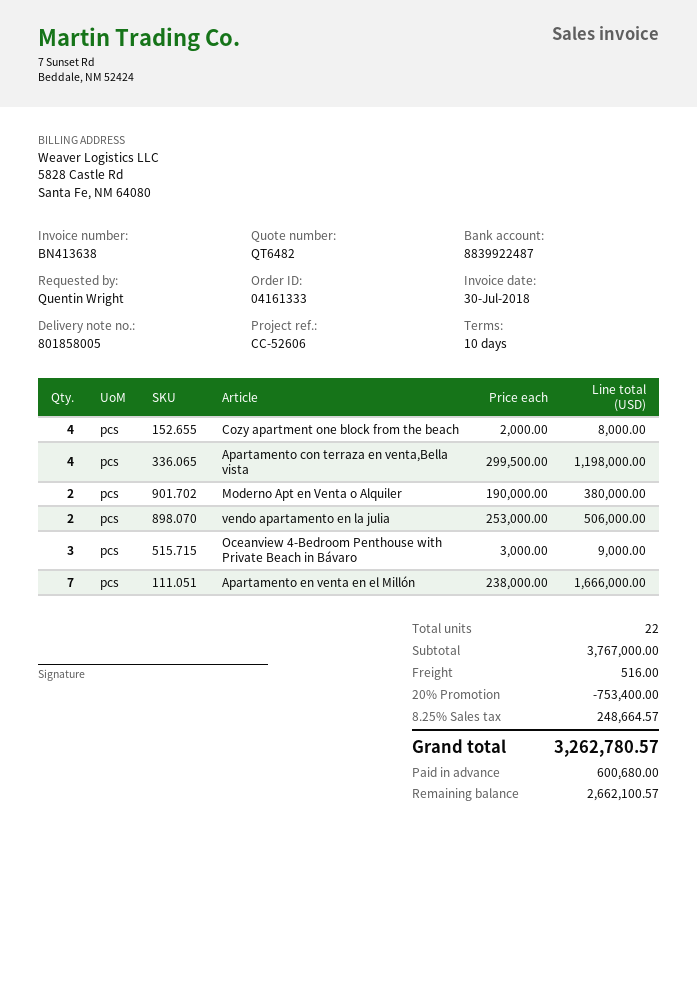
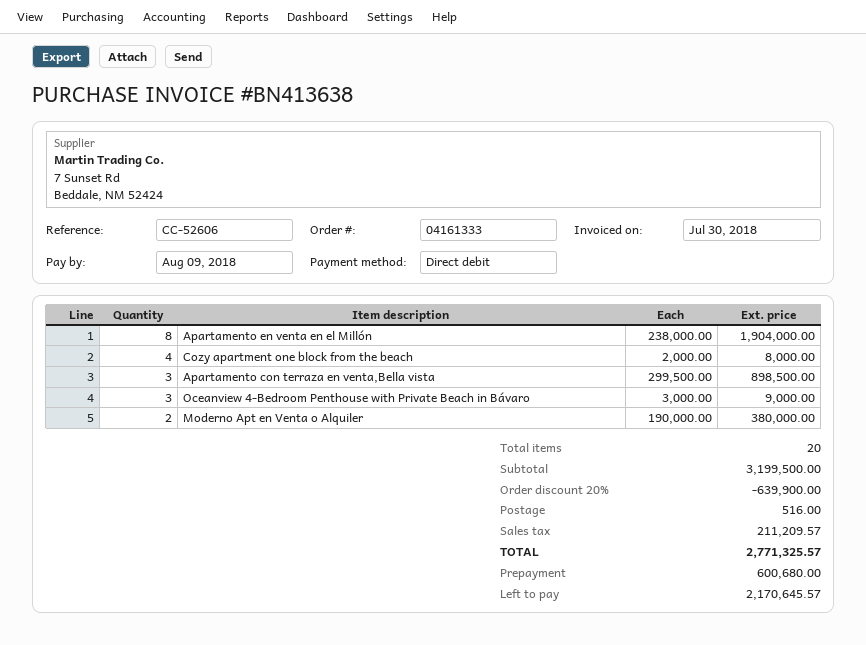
Apartamento con terraza en venta,Bella vista: 4 x 299500.00 = 1198000.00 -> 3 x 299500.00 = 898500.00
vendo apartamento en la julia: 2 x 253000.00 = 506000.00 -> none
Apartamento en venta en el Millón: 7 x 238000.00 = 1666000.00 -> 8 x 238000.00 = 1904000.00
total quantity: 22 -> 20
subtotal: 3767000.00 -> 3199500.00
discount: 20% = 753400.00 -> 20% = 639900.00
tax: 248664.57 -> 211209.57
total: 3262780.57 -> 2771325.57
balance: 2662100.57 -> 2170645.57

